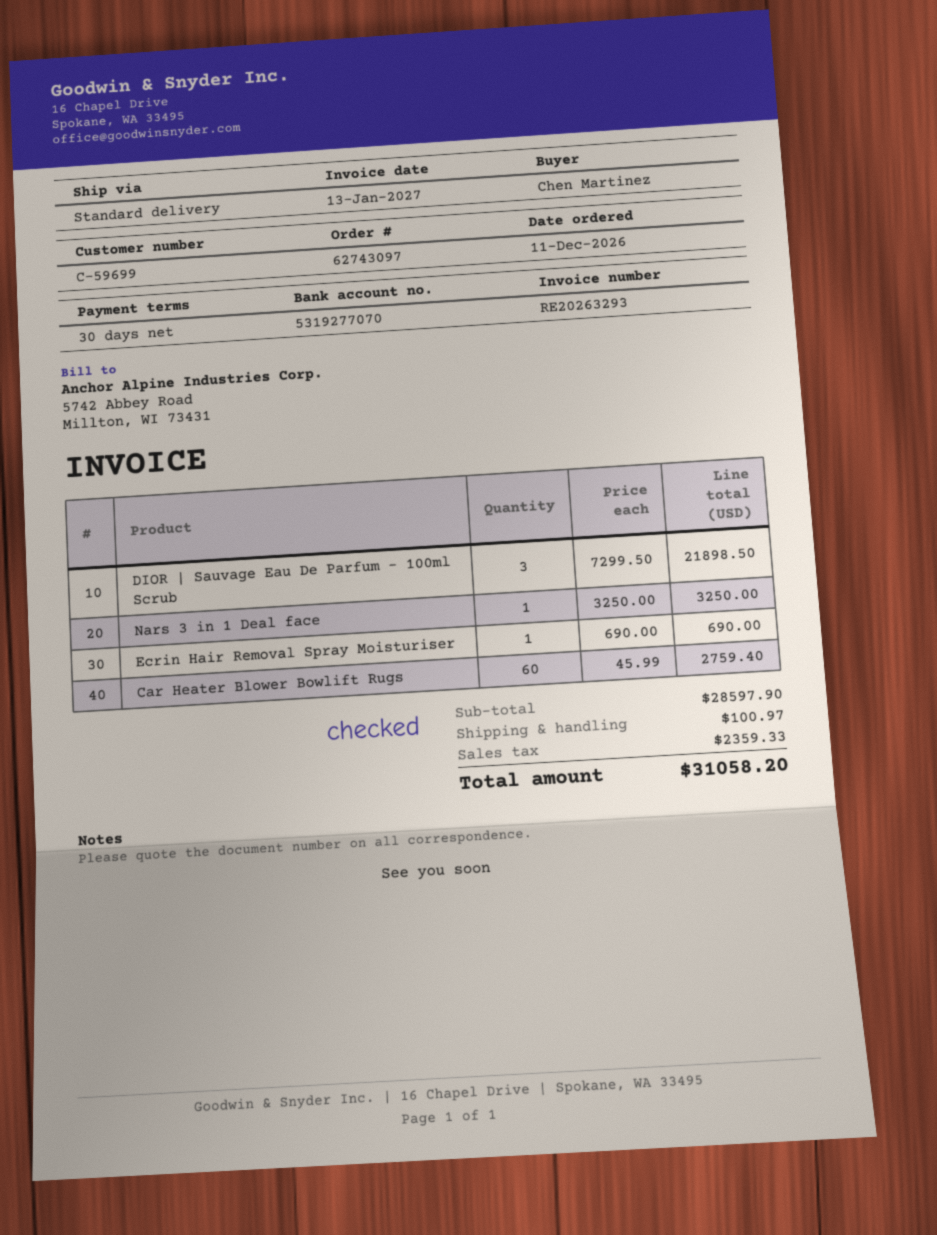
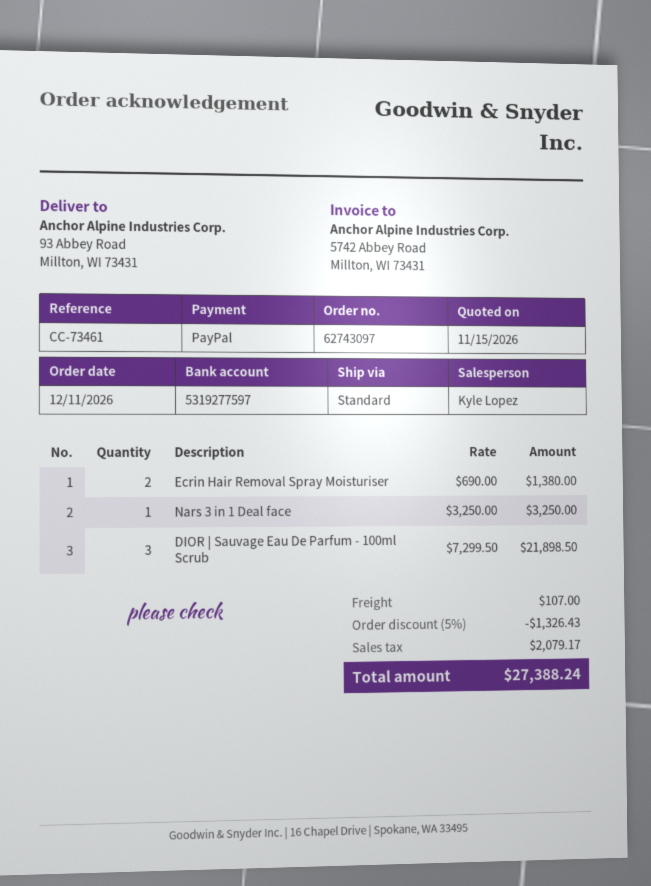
bank account: 5319277070 -> 5319277597
Ecrin Hair Removal Spray Moisturiser: 1 x 690.00 = 690.00 -> 2 x 690.00 = 1380.00
Car Heater Blower Bowlift Rugs: 60 x 45.99 = 2759.40 -> none
discount: none -> 5% = 1326.43
shipping: 100.97 -> 107.00
tax: 2359.33 -> 2079.17
total: 31058.20 -> 27388.24

